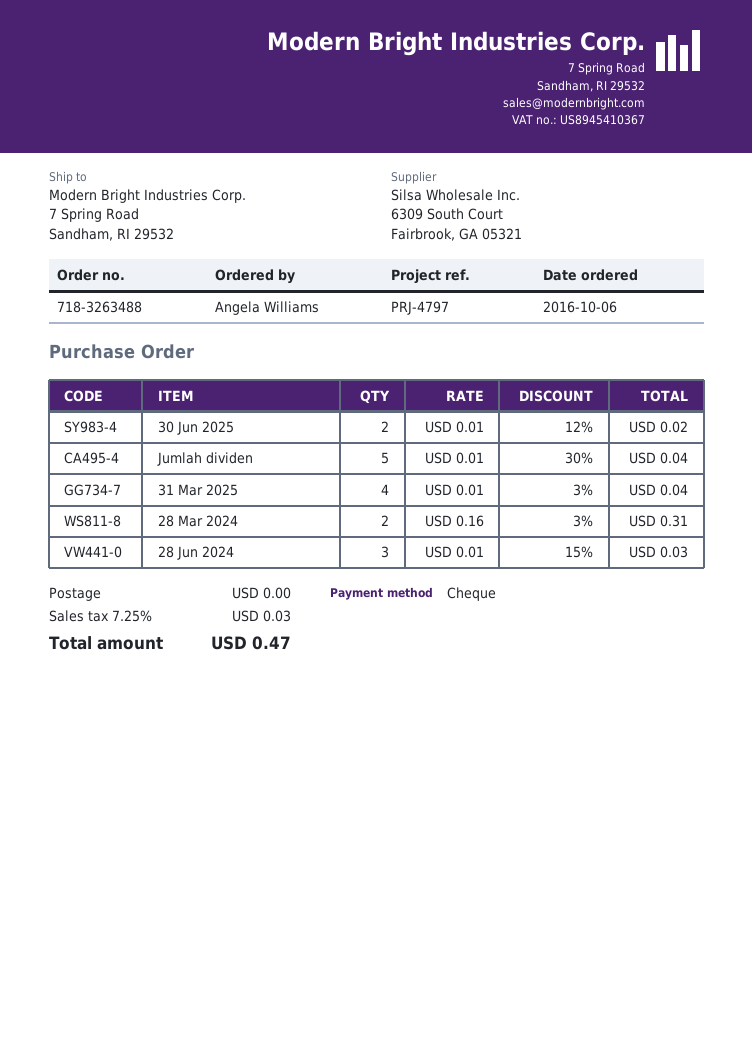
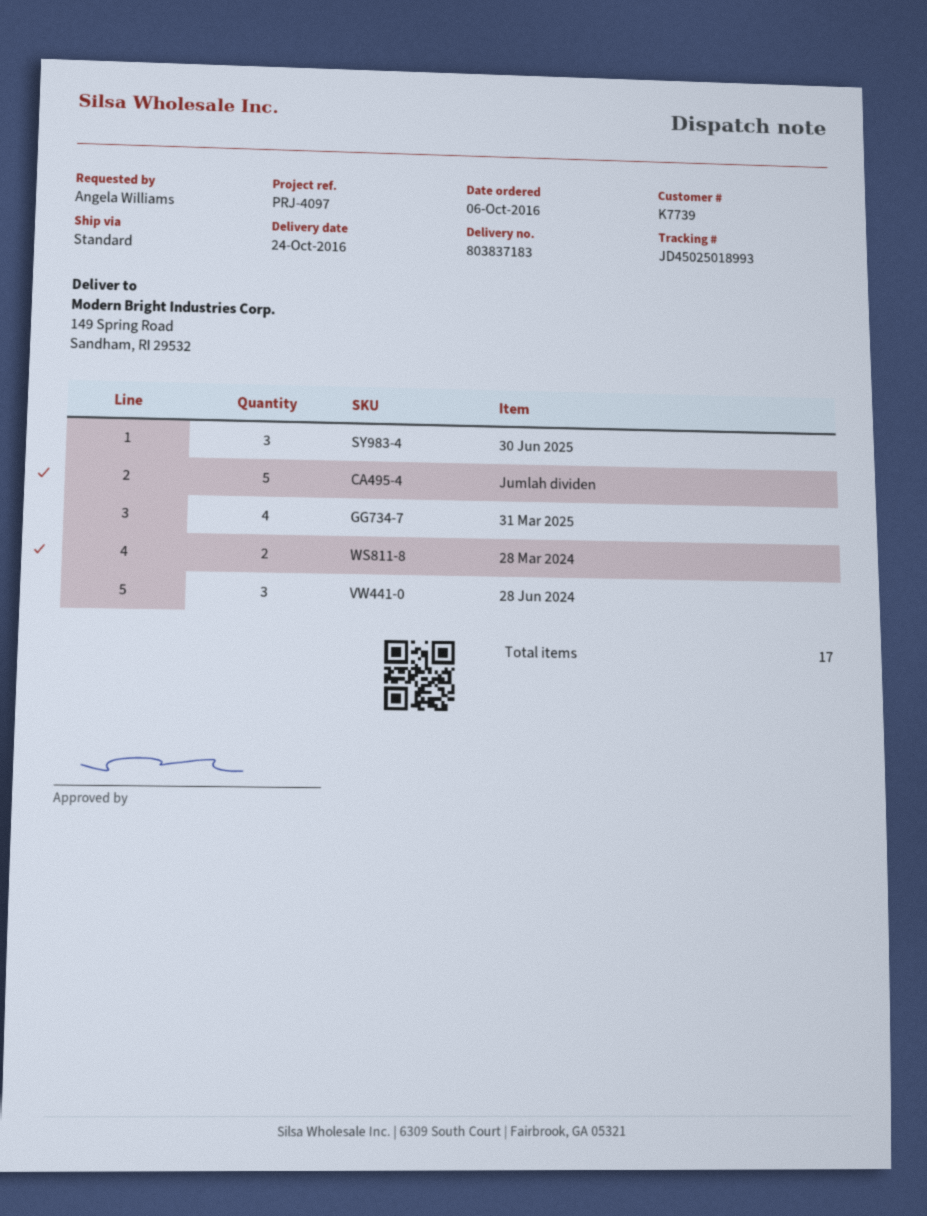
reference: PRJ-4797 -> PRJ-4097
ship to: 7 Spring Road, Sandham, RI 29532 -> 149 Spring Road, Sandham, RI 29532
30 Jun 2025: 2 -> 3

